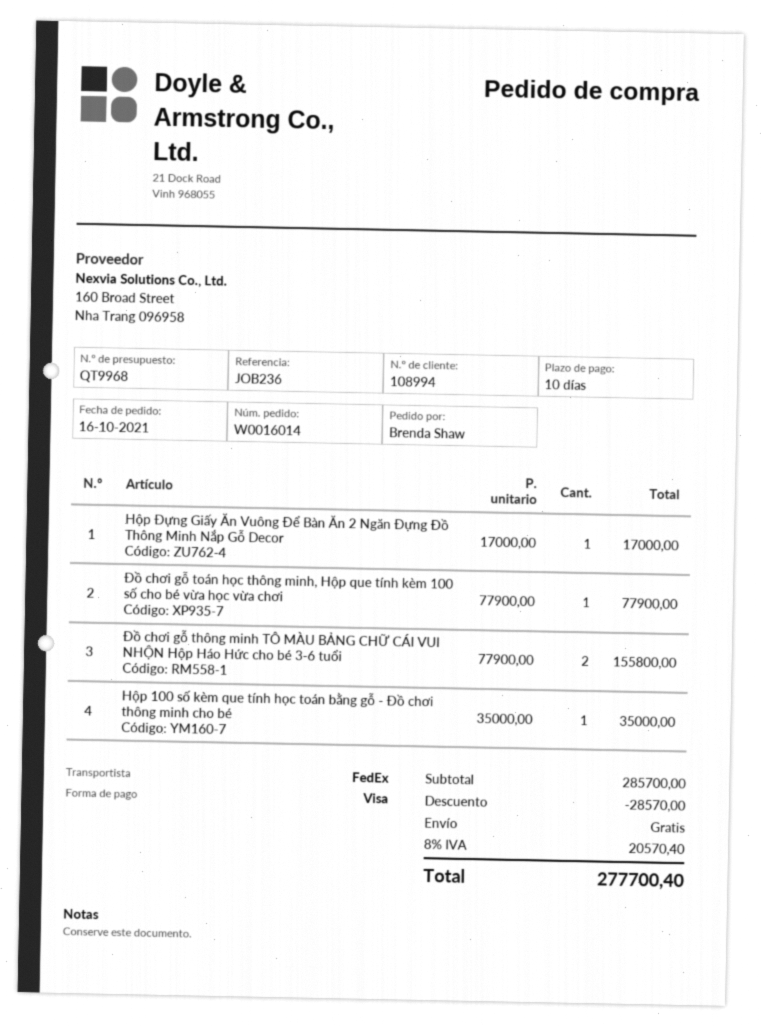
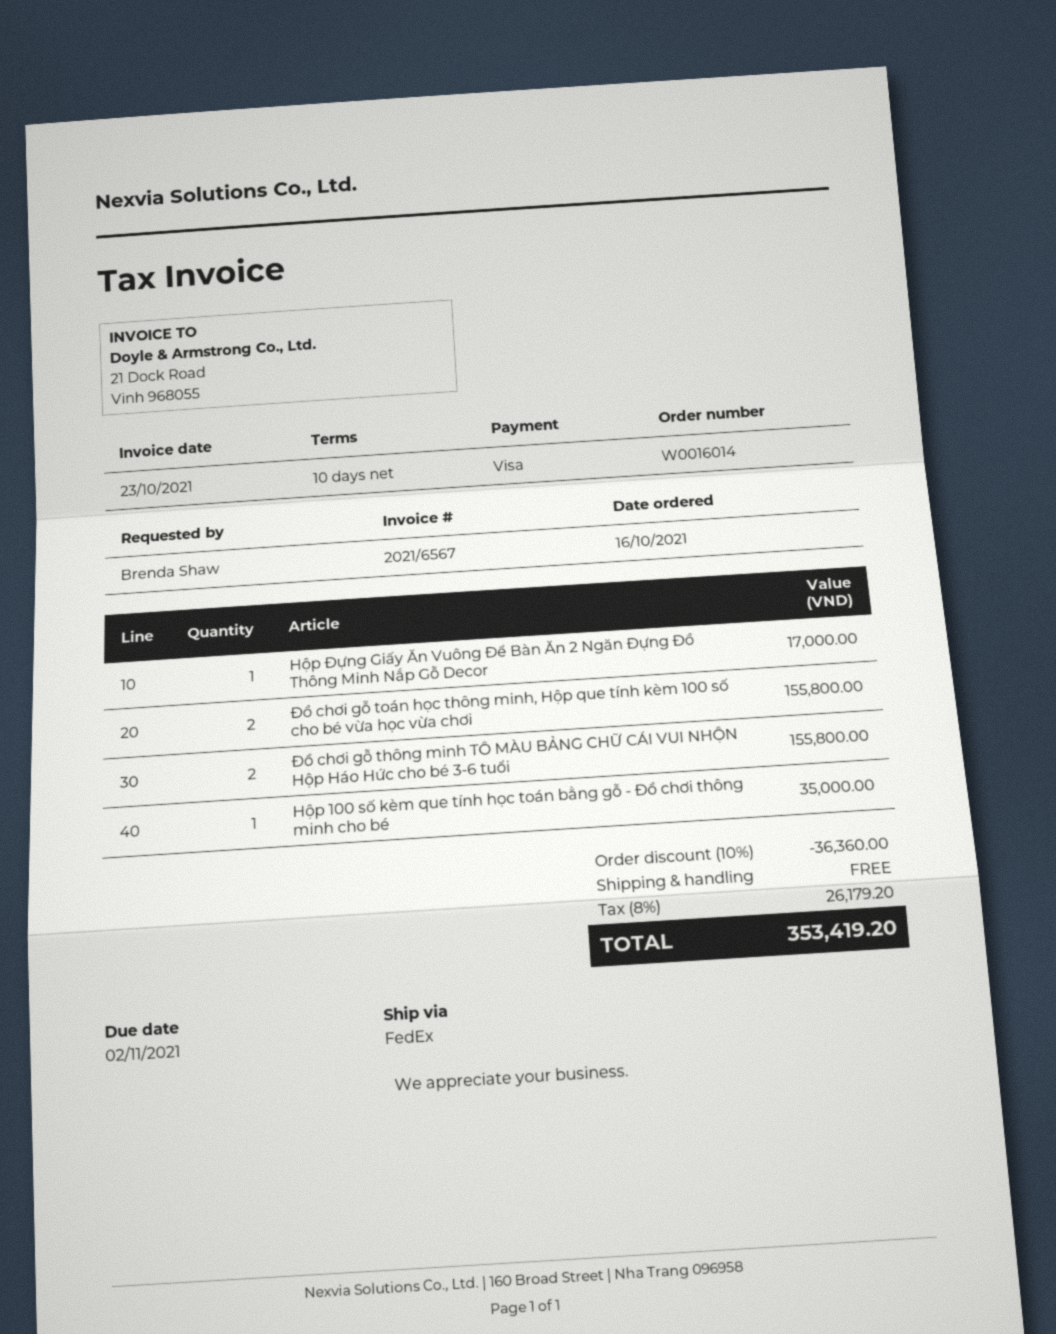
Đồ chơi gỗ toán học thông minh, Hộp que tính kèm 100 số cho bé vừa học vừa chơi: 1 for 77900.00 -> 2 for 155800.00
discount: 28570.00 -> 36360.00
tax: 8% = 20570.40 -> 8% = 26179.20
total: 277700.40 -> 353419.20

